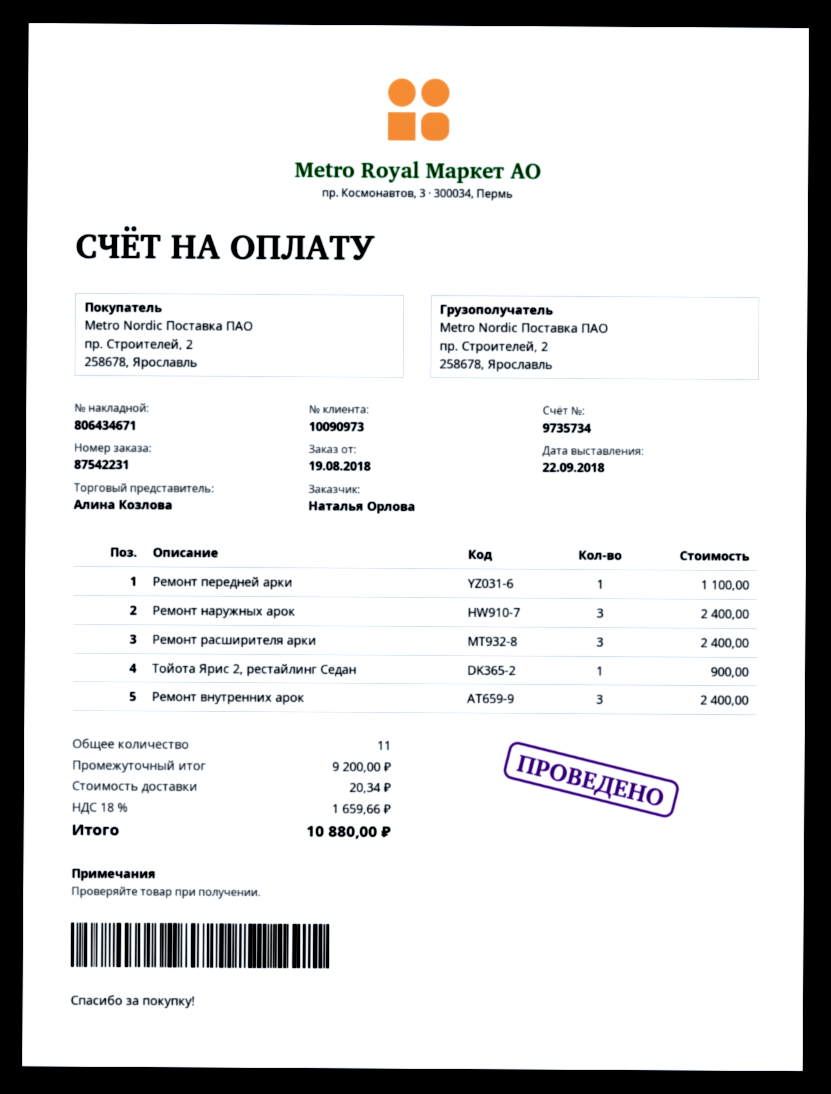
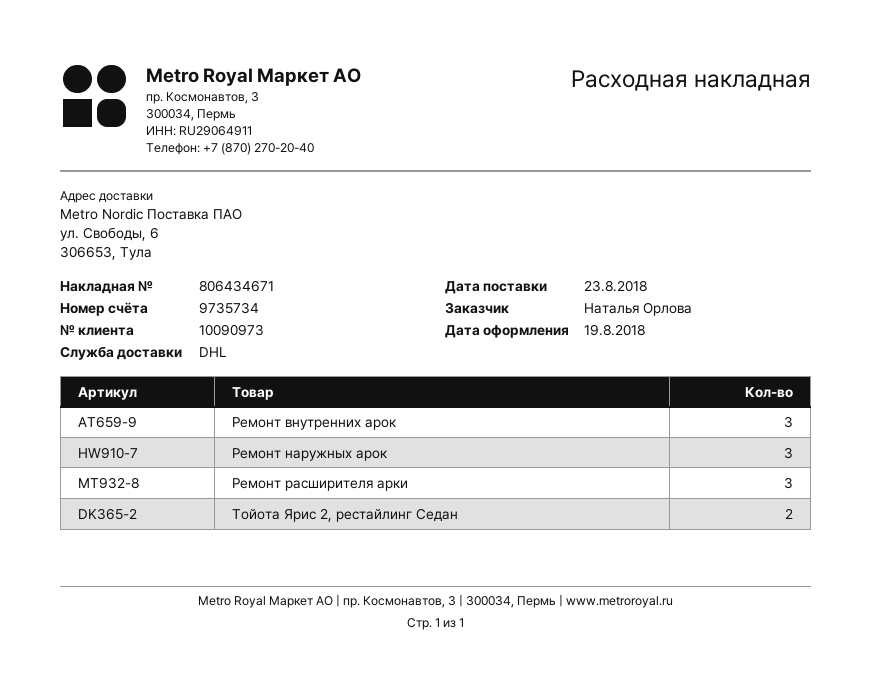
ship to: пр. Строителей, 2, 258678, Ярославль -> ул. Свободы, 6, 306653, Тула
Ремонт передней арки: 1 -> none
Тойота Ярис 2, рестайлинг Седан: 1 -> 2

